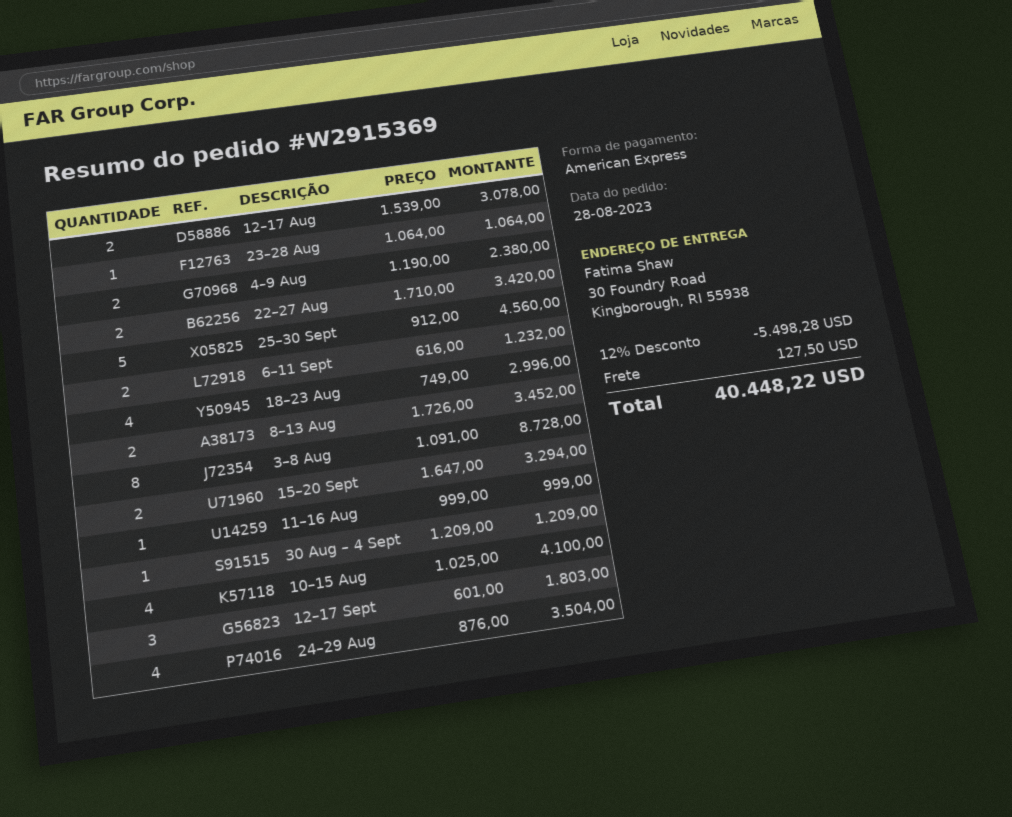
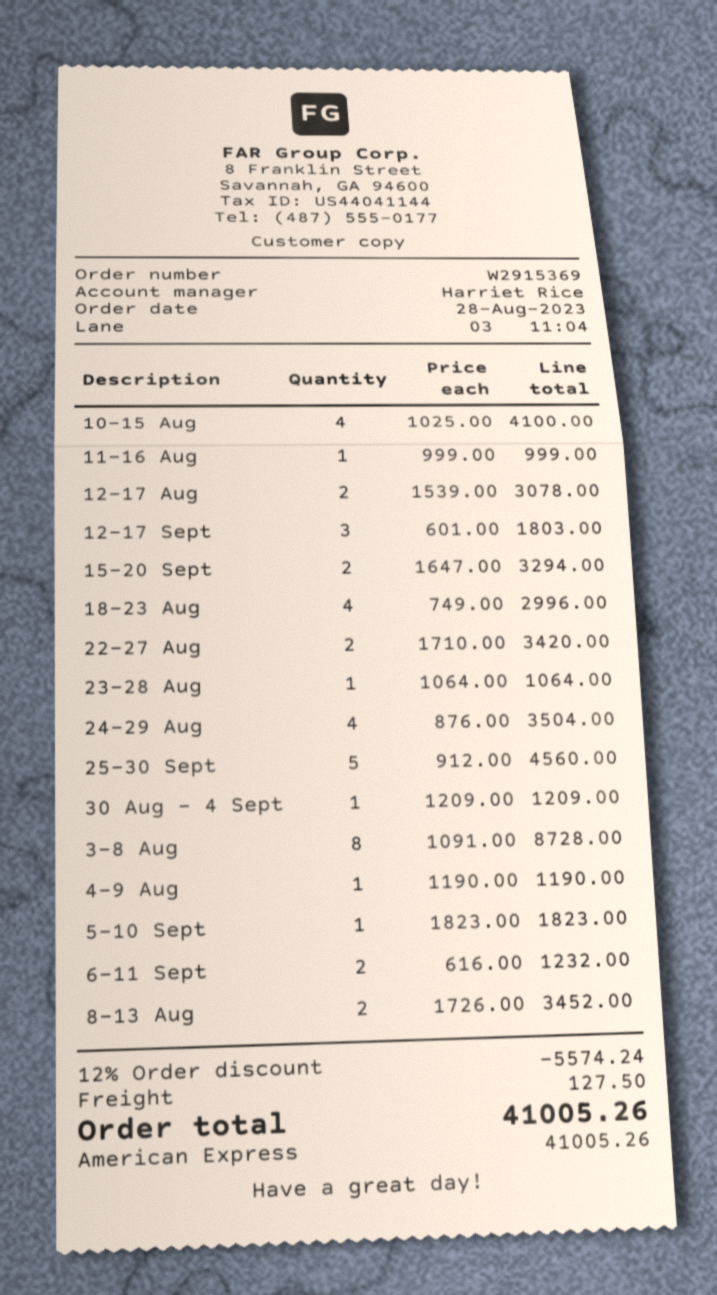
4–9 Aug: 2 x 1190.00 = 2380.00 -> 1 x 1190.00 = 1190.00
5–10 Sept: none -> 1 x 1823.00 = 1823.00
discount: 12% = 5498.28 -> 12% = 5574.24
total: 40448.22 -> 41005.26

